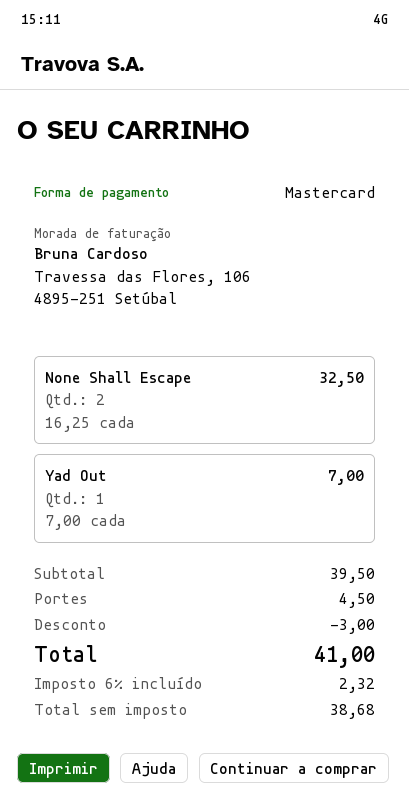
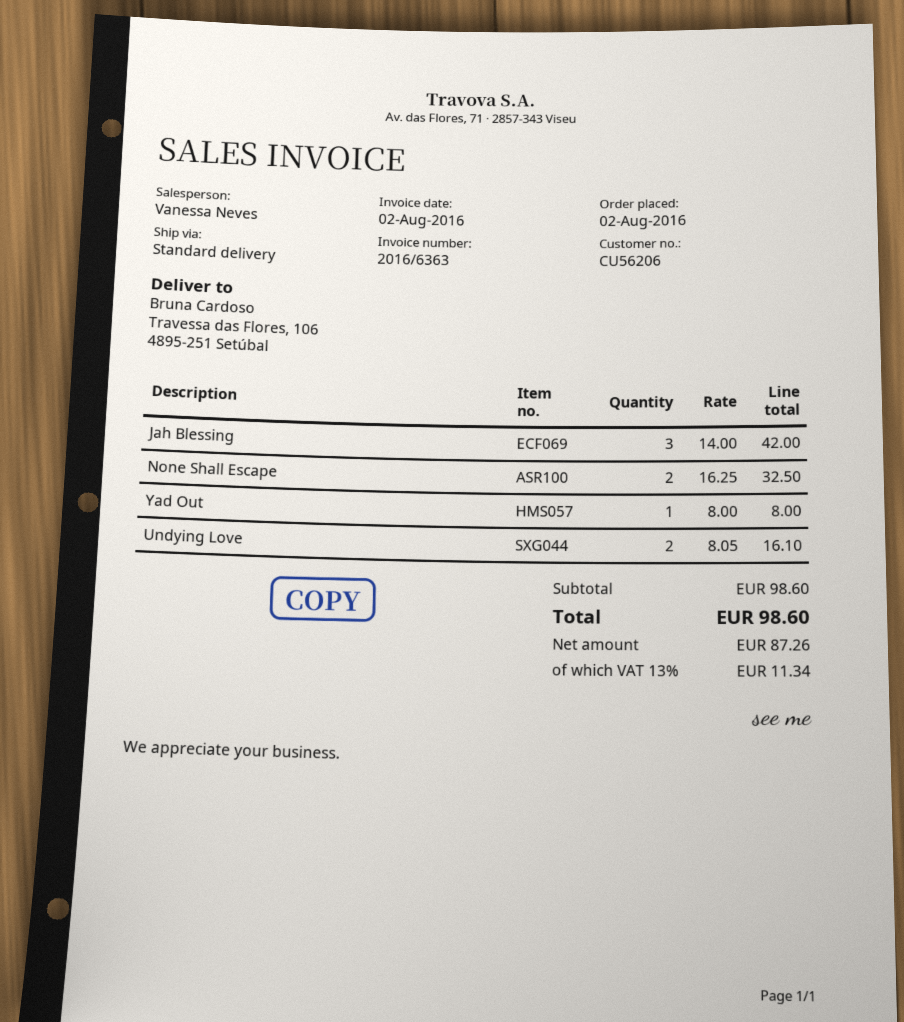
Yad Out: 1 x 7.00 = 7.00 -> 1 x 8.00 = 8.00
Jah Blessing: none -> 3 x 14.00 = 42.00
Undying Love: none -> 2 x 8.05 = 16.10
subtotal: 39.50 -> 98.60
discount: 3.00 -> none
shipping: 4.50 -> none
net: 38.68 -> 87.26
tax: 6% = 2.32 -> 13% = 11.34
total: 41.00 -> 98.60

